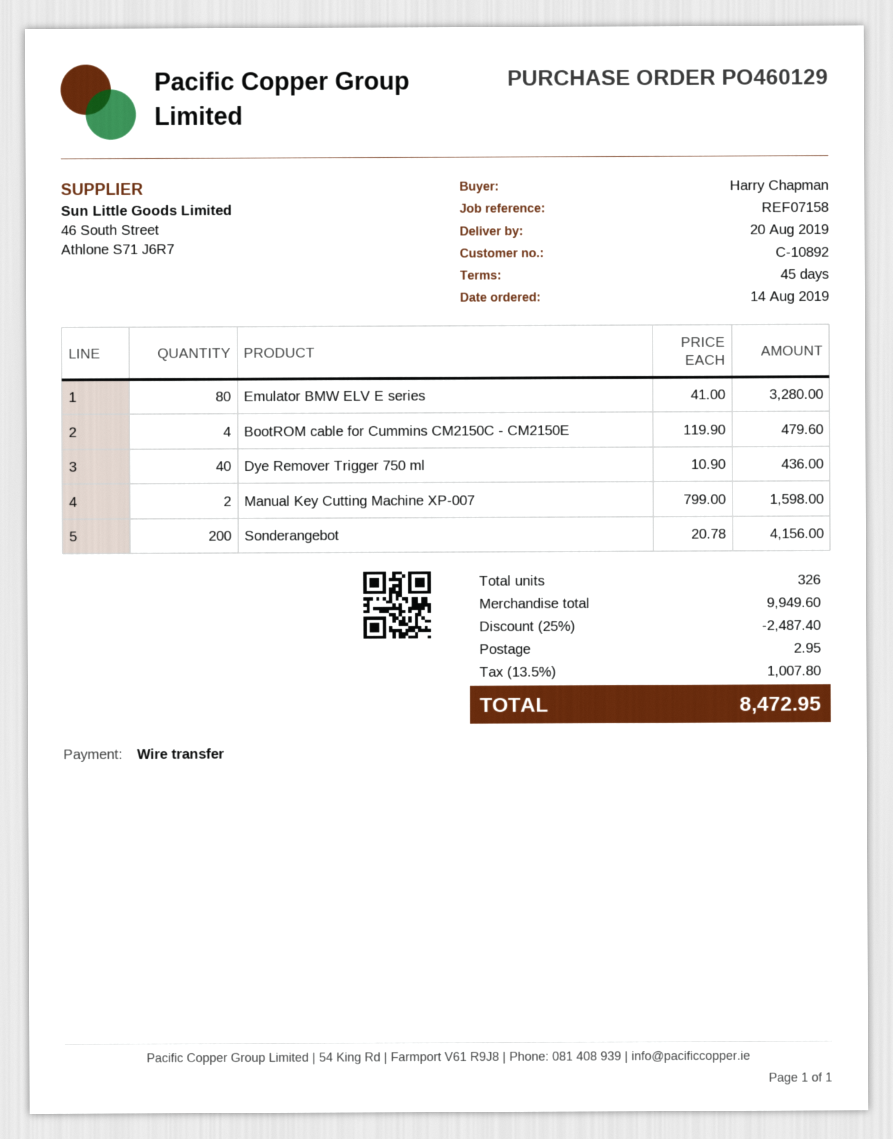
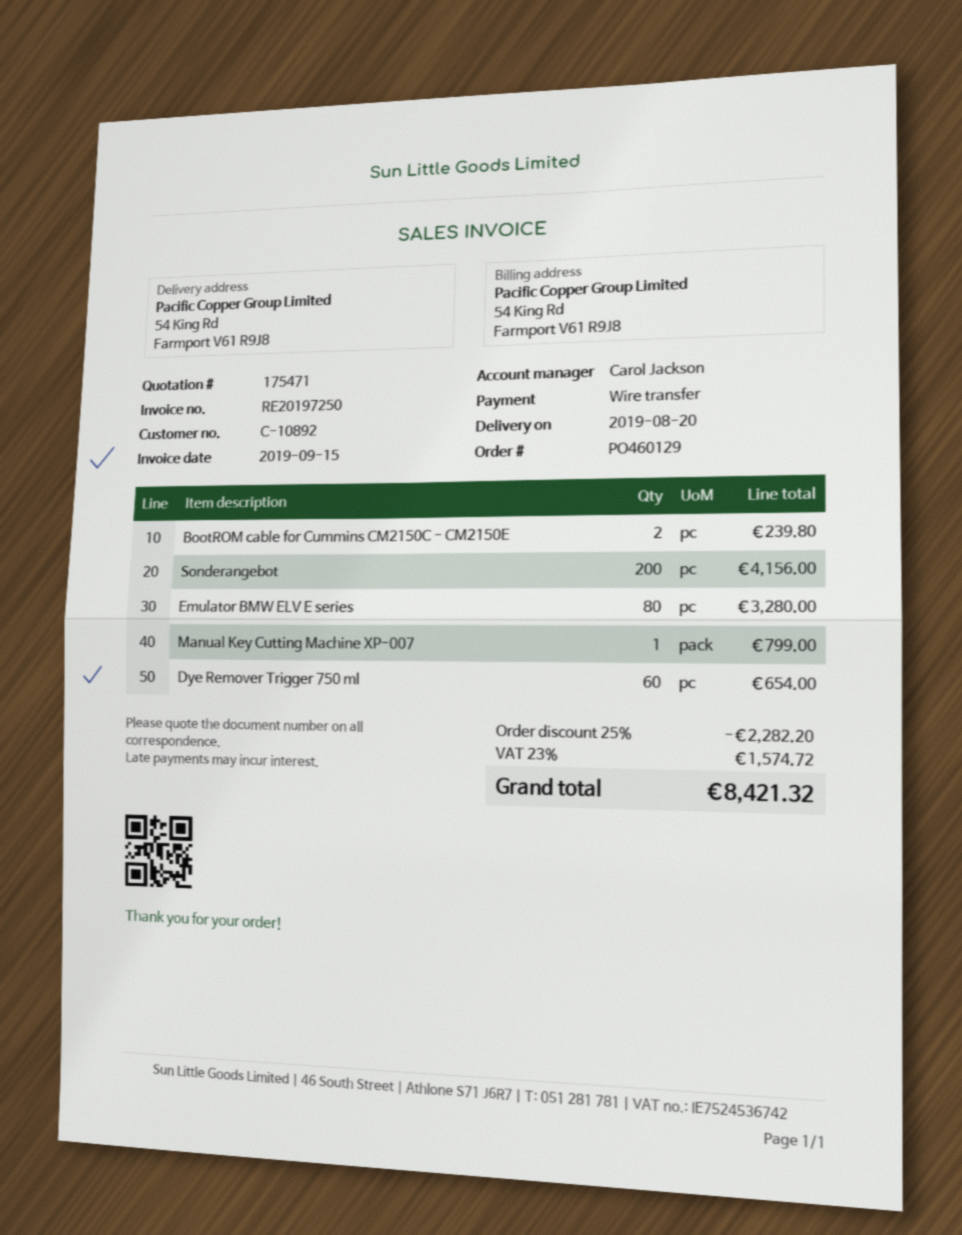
BootROM cable for Cummins CM2150C - CM2150E: 4 for 479.60 -> 2 for 239.80
Dye Remover Trigger 750 ml: 40 for 436.00 -> 60 for 654.00
Manual Key Cutting Machine XP-007: 2 for 1598.00 -> 1 for 799.00
discount: 25% = 2487.40 -> 25% = 2282.20
shipping: 2.95 -> none
tax: 13.5% = 1007.80 -> 23% = 1574.72
total: 8472.95 -> 8421.32

